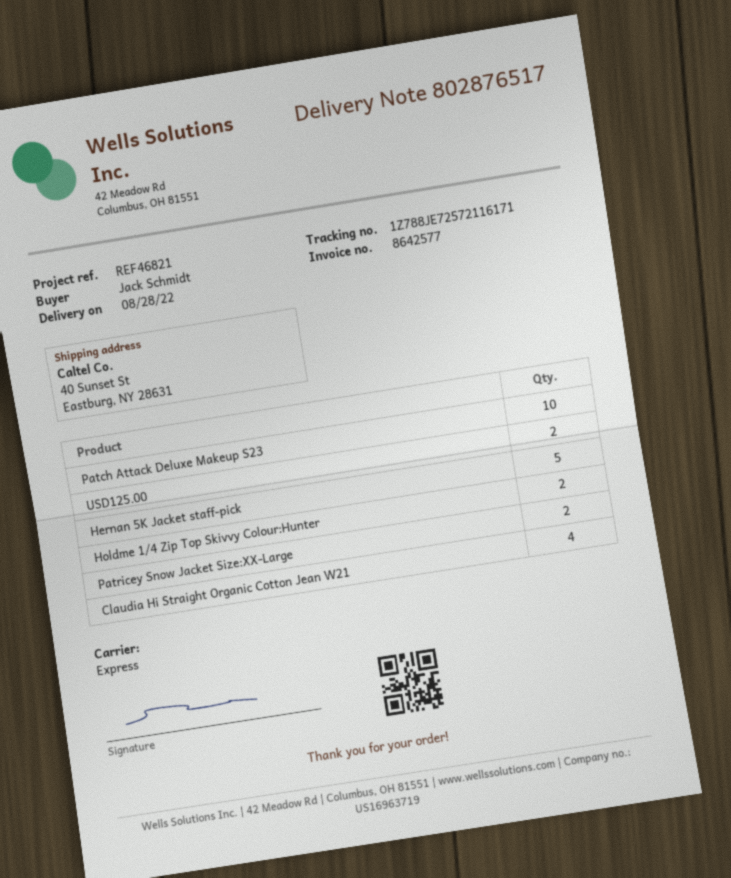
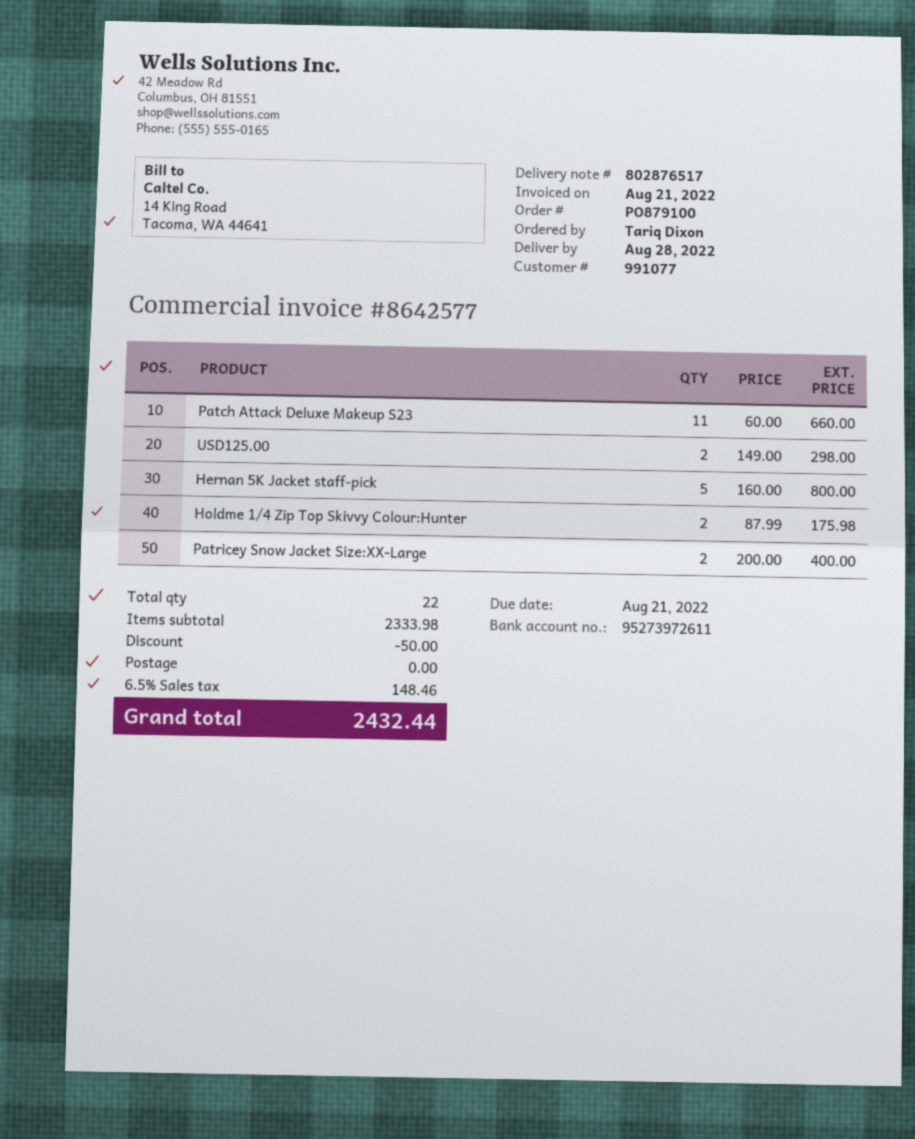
ordered by: Jack Schmidt -> Tariq Dixon
Patch Attack Deluxe Makeup S23: 10 -> 11
Claudia Hi Straight Organic Cotton Jean W21: 4 -> none

